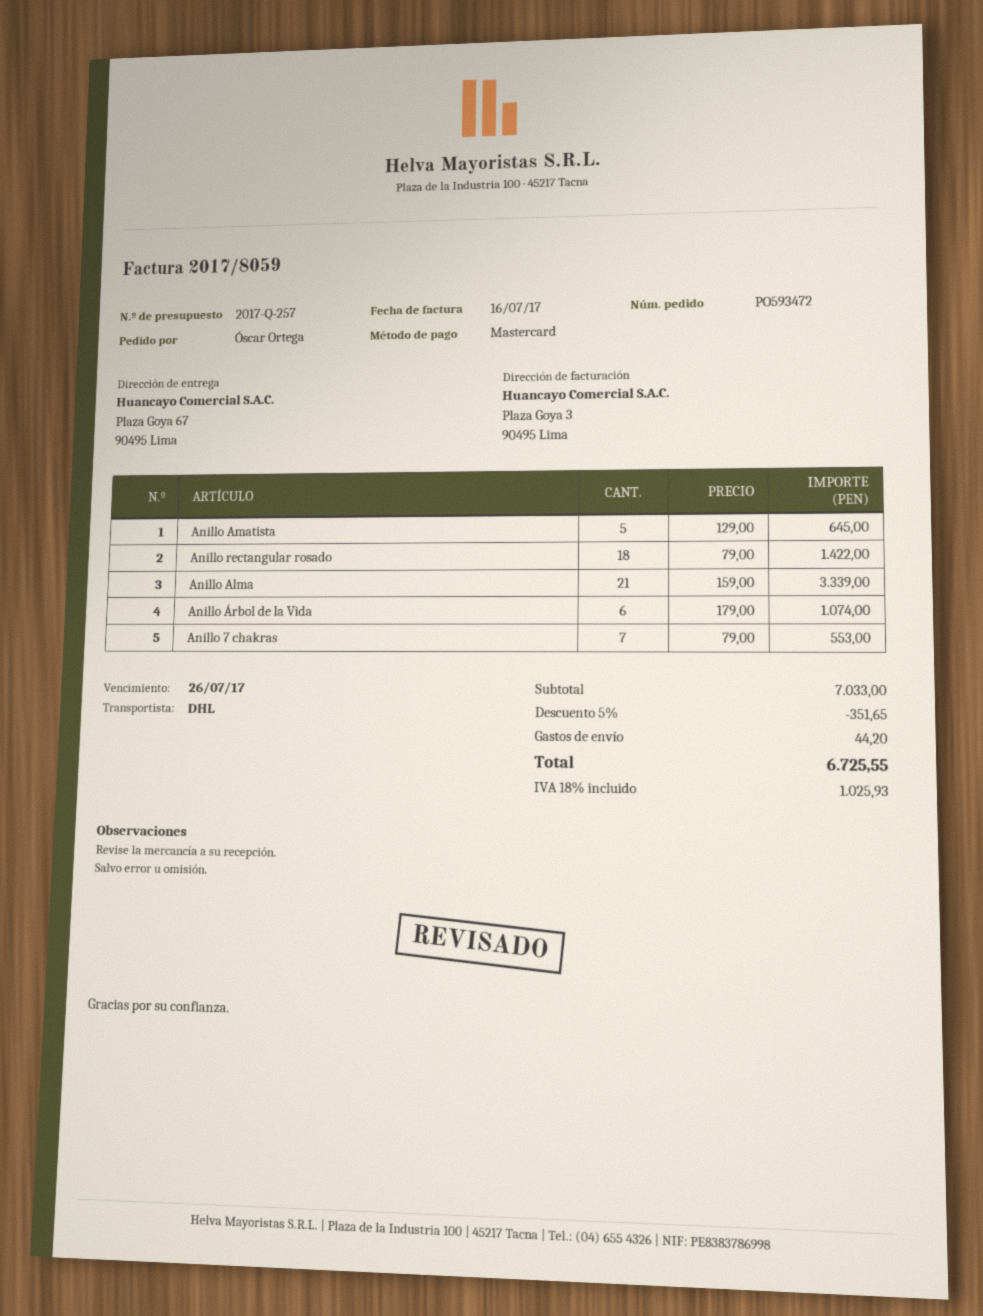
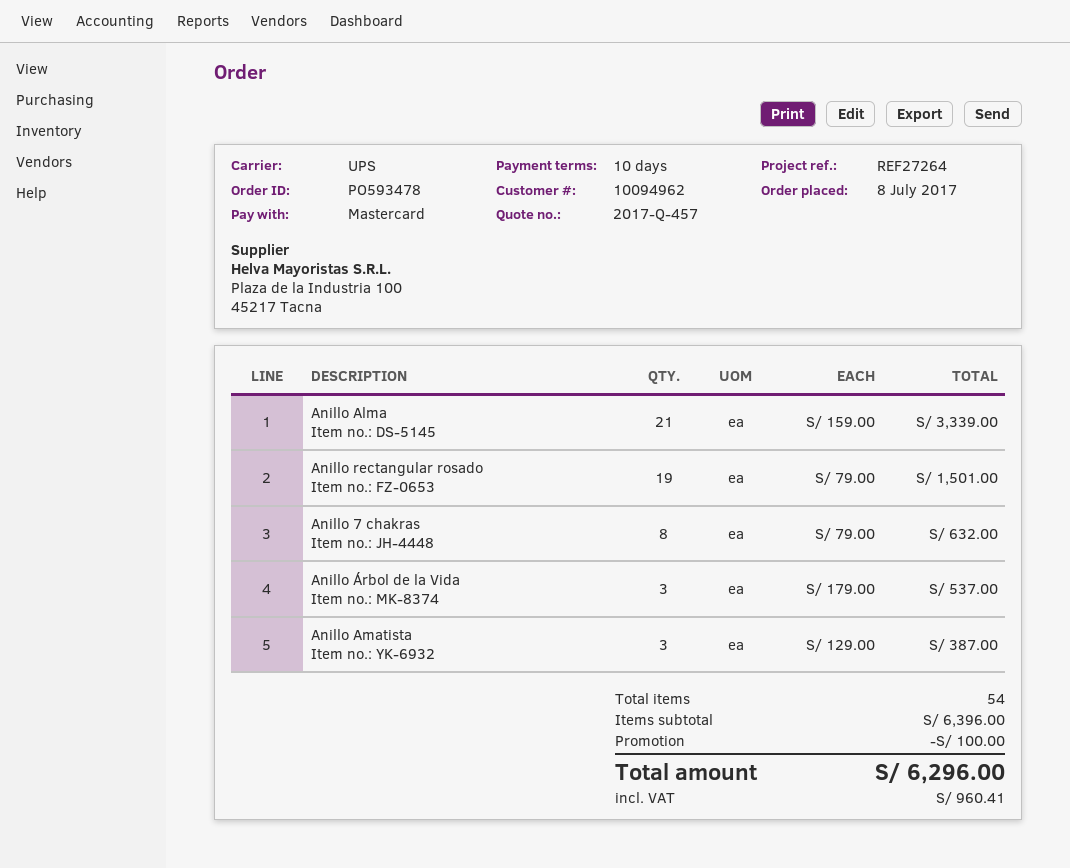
quote number: 2017-Q-257 -> 2017-Q-457
order number: PO593472 -> PO593478
shipping method: DHL -> UPS
Anillo Amatista: 5 x 129.00 = 645.00 -> 3 x 129.00 = 387.00
Anillo rectangular rosado: 18 x 79.00 = 1422.00 -> 19 x 79.00 = 1501.00
Anillo Árbol de la Vida: 6 x 179.00 = 1074.00 -> 3 x 179.00 = 537.00
Anillo 7 chakras: 7 x 79.00 = 553.00 -> 8 x 79.00 = 632.00
subtotal: 7033.00 -> 6396.00
discount: 351.65 -> 100.00
shipping: 44.20 -> none
tax: 1025.93 -> 960.41
total: 6725.55 -> 6296.00

